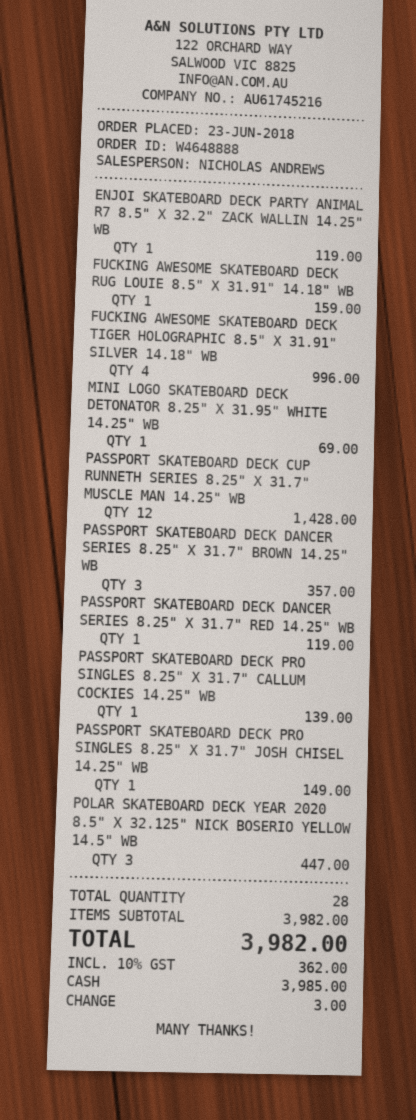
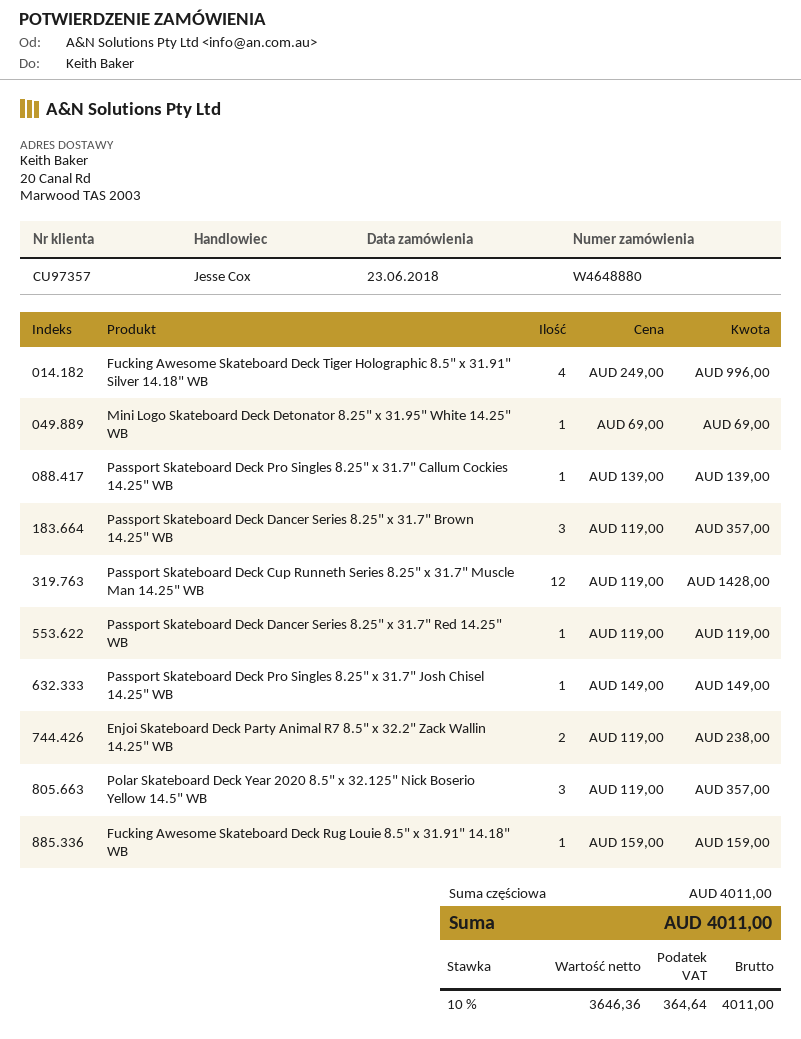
order number: W4648888 -> W4648880
sales rep: NICHOLAS ANDREWS -> Jesse Cox
ENJOI SKATEBOARD DECK PARTY ANIMAL R7 8.5" X 32.2" ZACK WALLIN 14.25" WB: 1 for 119.00 -> 2 for 238.00
POLAR SKATEBOARD DECK YEAR 2020 8.5" X 32.125" NICK BOSERIO YELLOW 14.5" WB: 3 for 447.00 -> 3 for 357.00
subtotal: 3982.00 -> 4011.00
tax: 10% = 362.00 -> 10% = 364.64
total: 3982.00 -> 4011.00

